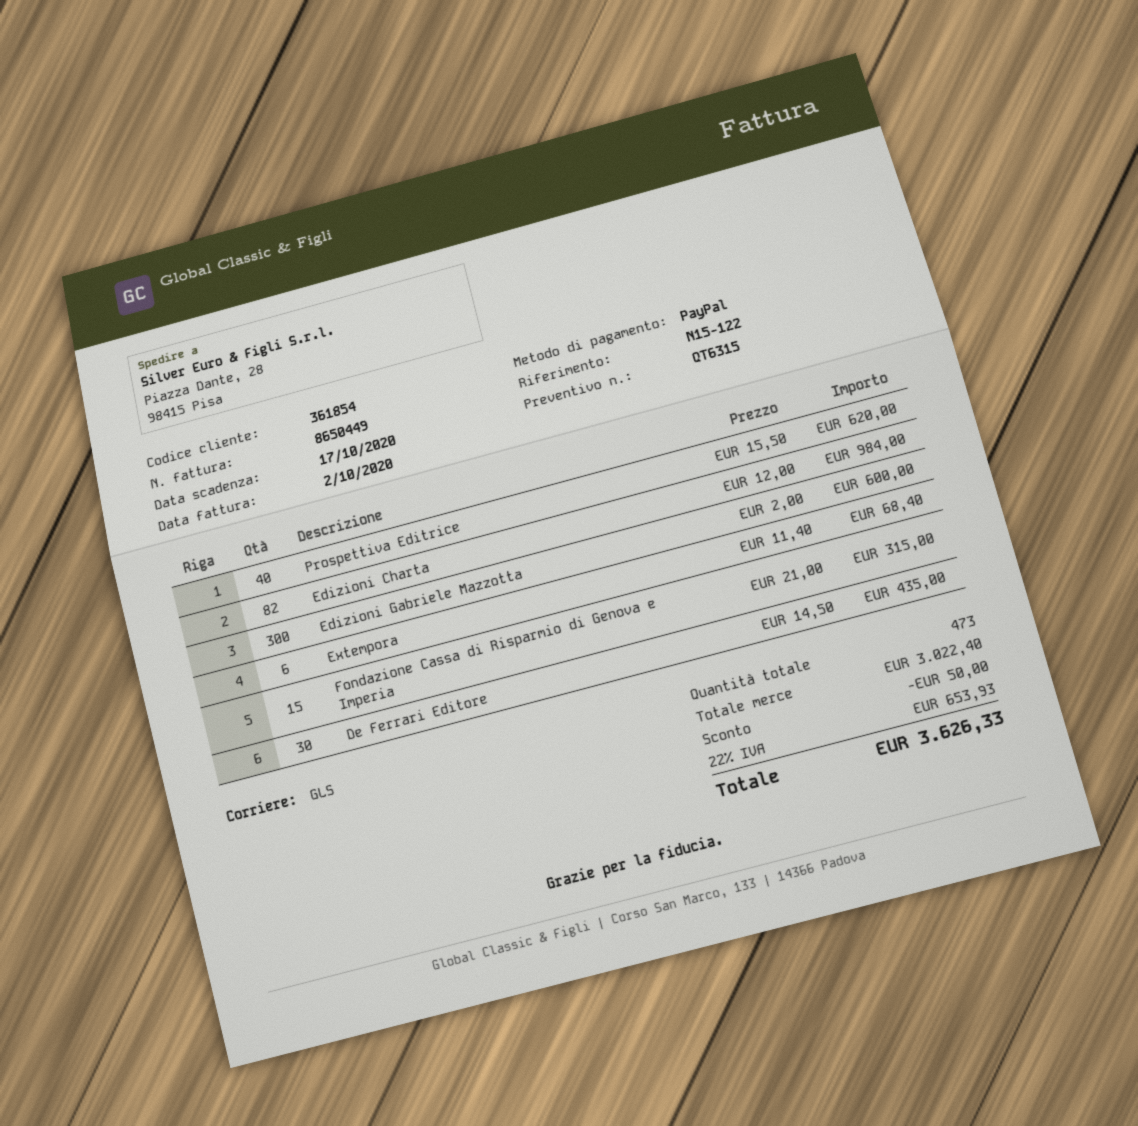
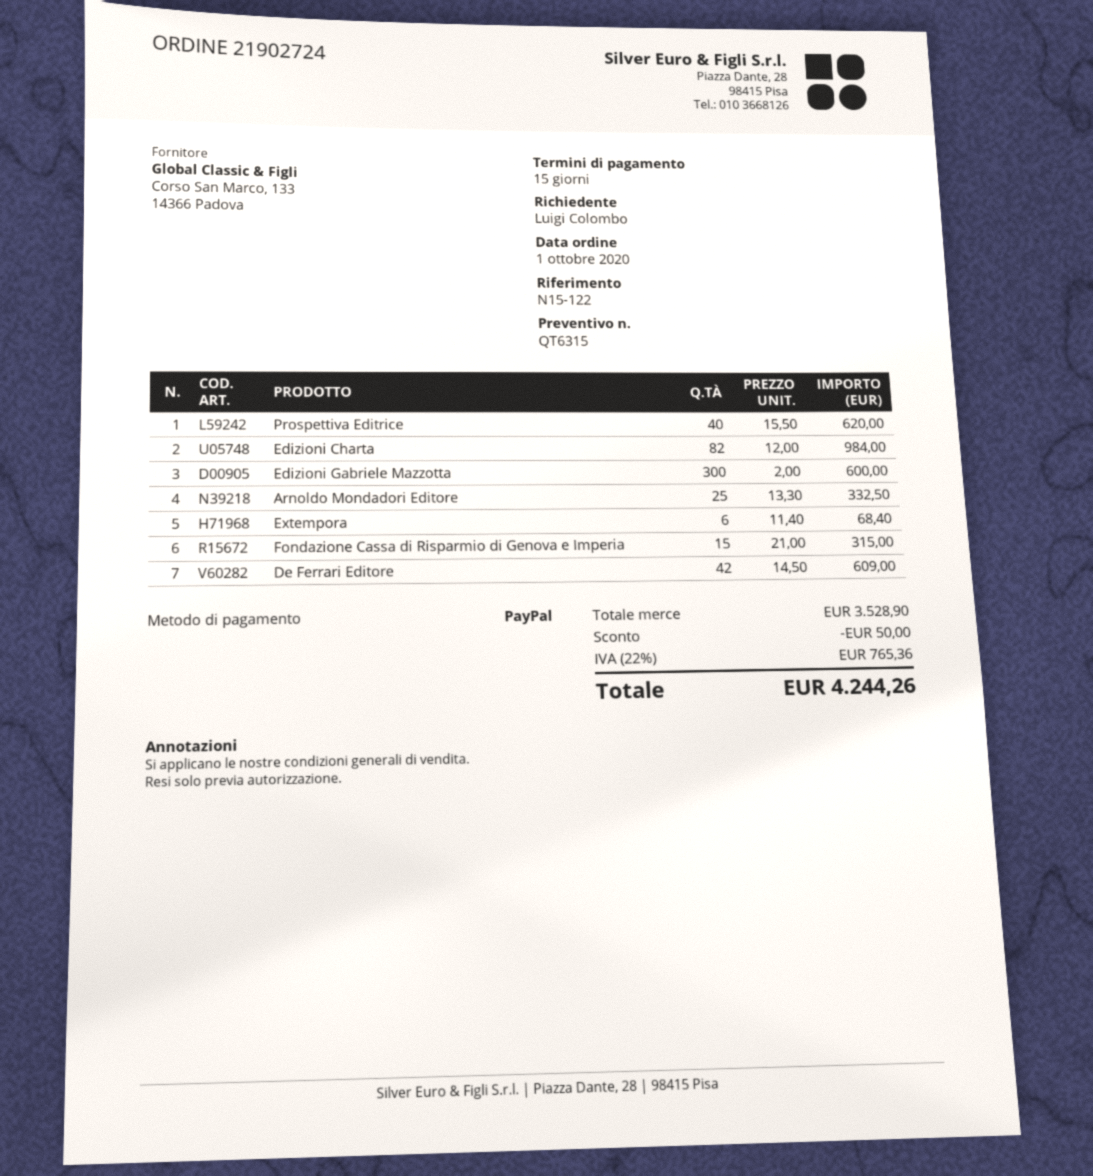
De Ferrari Editore: 30 x 14.50 = 435.00 -> 42 x 14.50 = 609.00
Arnoldo Mondadori Editore: none -> 25 x 13.30 = 332.50
subtotal: 3022.40 -> 3528.90
tax: 22% = 653.93 -> 22% = 765.36
total: 3626.33 -> 4244.26

